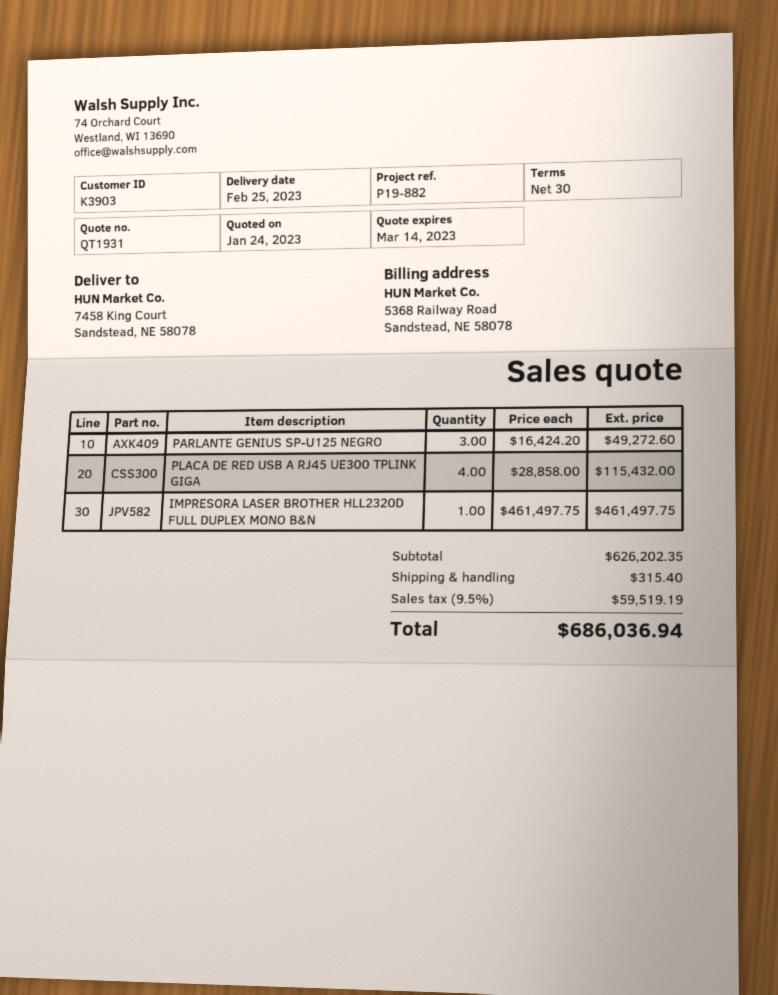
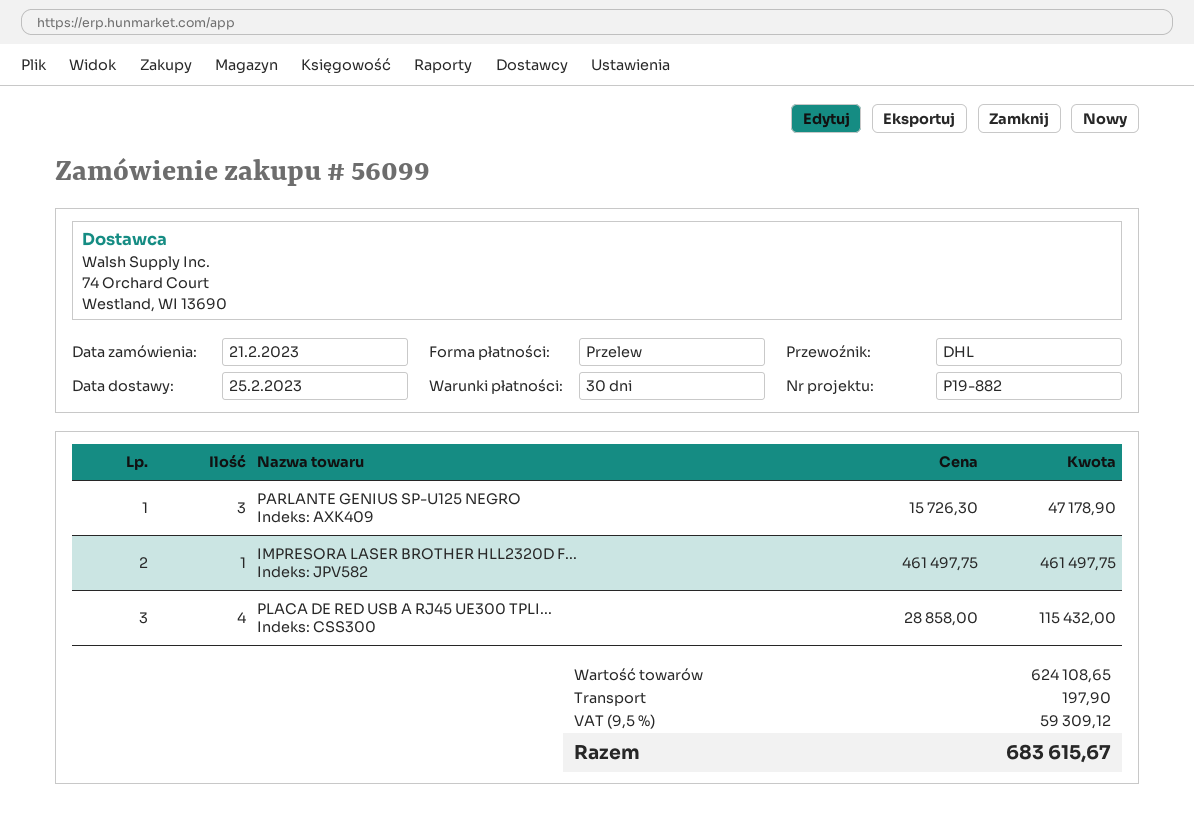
PARLANTE GENIUS SP-U125 NEGRO: 3 x 16424.20 = 49272.60 -> 3 x 15726.30 = 47178.90
subtotal: 626202.35 -> 624108.65
shipping: 315.40 -> 197.90
tax: 9.5% = 59519.19 -> 9.5% = 59309.12
total: 686036.94 -> 683615.67

